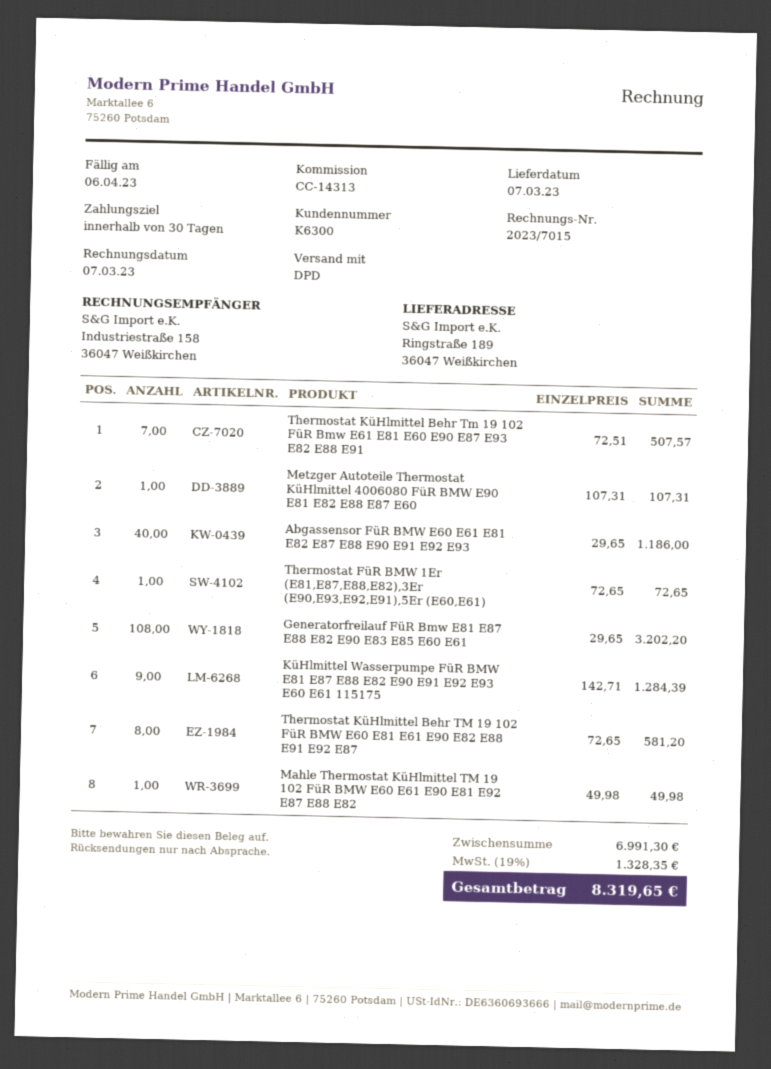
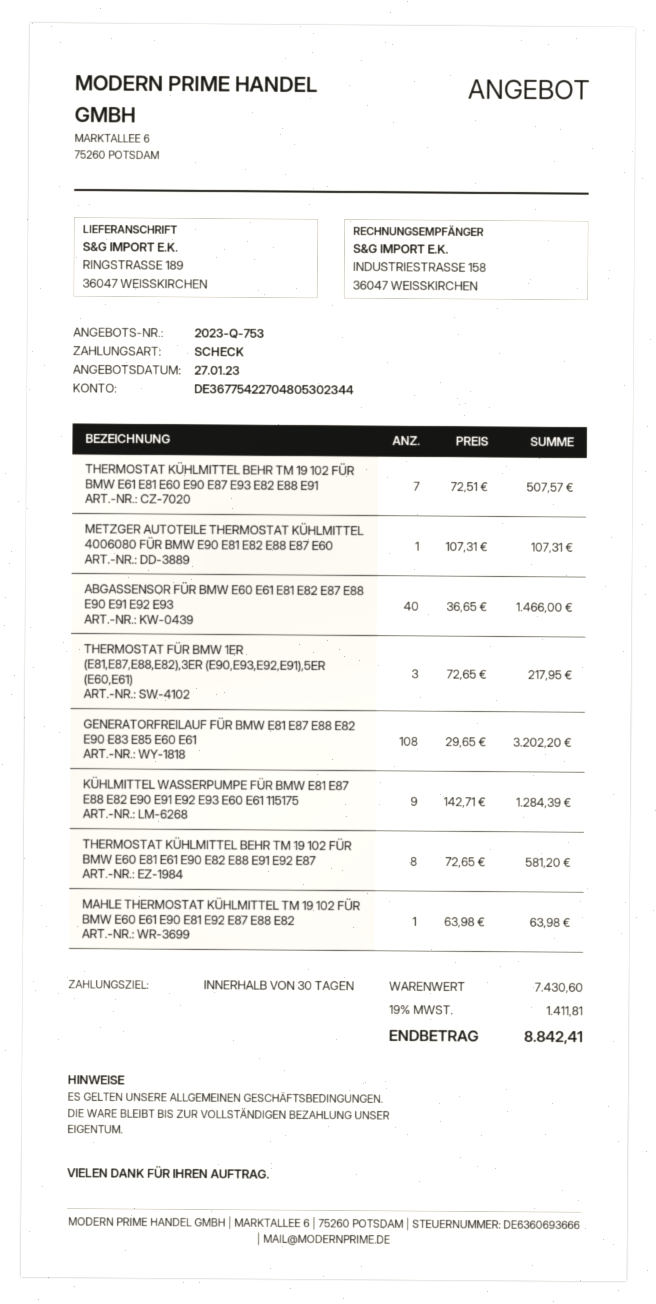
Abgassensor FüR BMW E60 E61 E81 E82 E87 E88 E90 E91 E92 E93: 40 x 29.65 = 1186.00 -> 40 x 36.65 = 1466.00
Thermostat FüR BMW 1Er (E81,E87,E88,E82),3Er (E90,E93,E92,E91),5Er (E60,E61): 1 x 72.65 = 72.65 -> 3 x 72.65 = 217.95
Mahle Thermostat KüHlmittel TM 19 102 FüR BMW E60 E61 E90 E81 E92 E87 E88 E82: 1 x 49.98 = 49.98 -> 1 x 63.98 = 63.98
subtotal: 6991.30 -> 7430.60
tax: 19% = 1328.35 -> 19% = 1411.81
total: 8319.65 -> 8842.41

